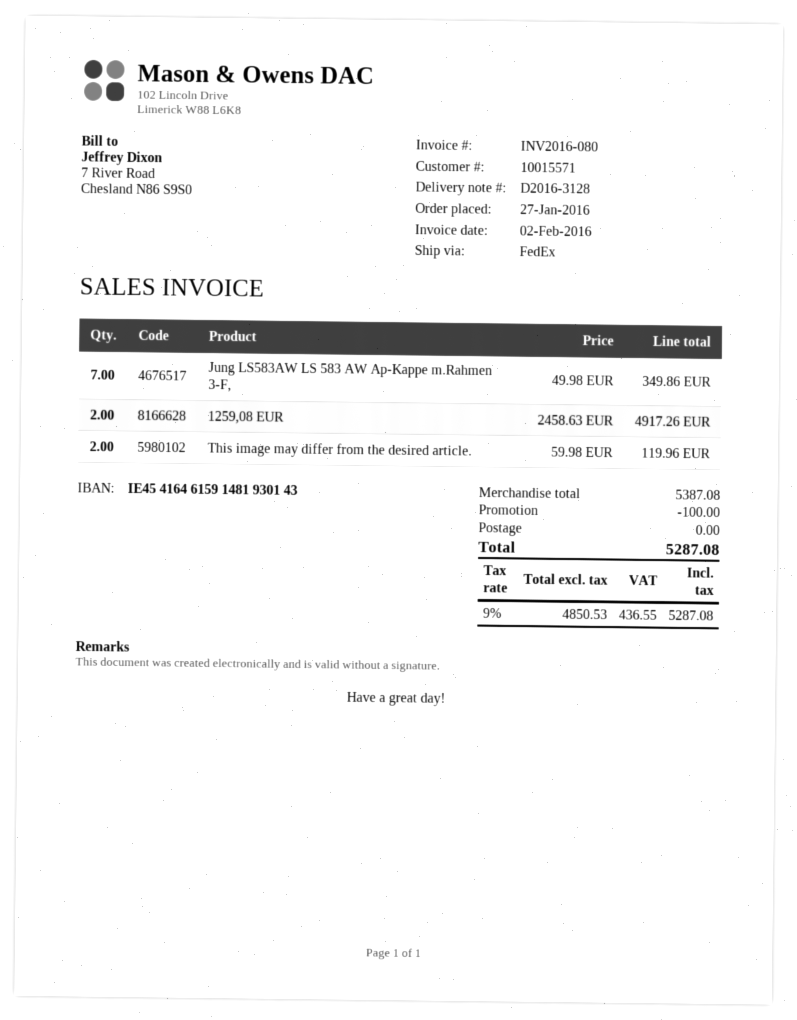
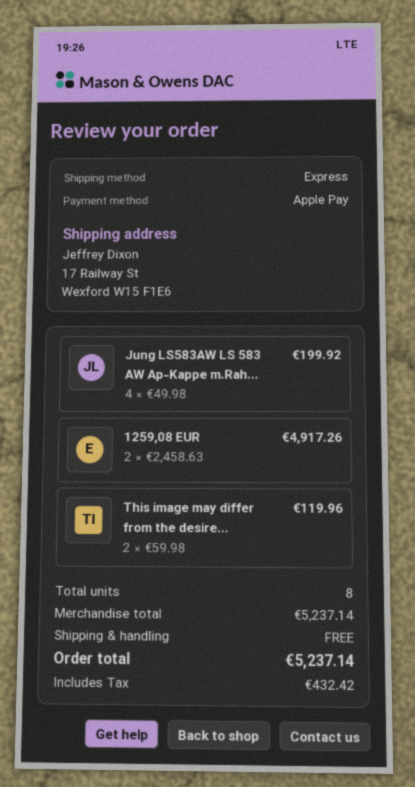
shipping method: FedEx -> express
Jung LS583AW LS 583 AW Ap-Kappe m.Rahmen 3-F,: 7 x 49.98 = 349.86 -> 4 x 49.98 = 199.92
subtotal: 5387.08 -> 5237.14
discount: 100.00 -> none
tax: 436.55 -> 432.42
total: 5287.08 -> 5237.14

